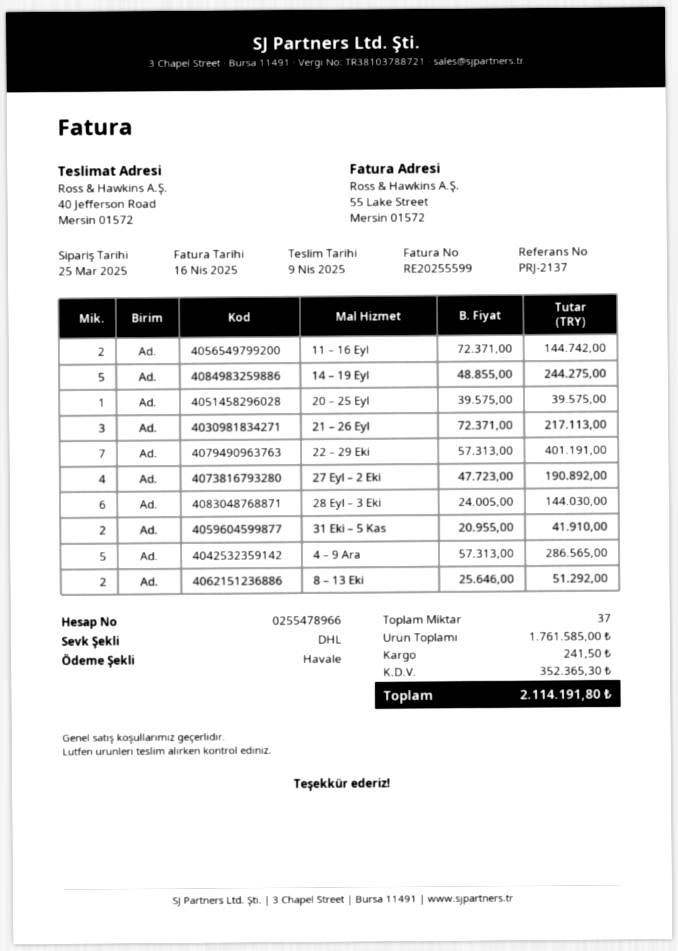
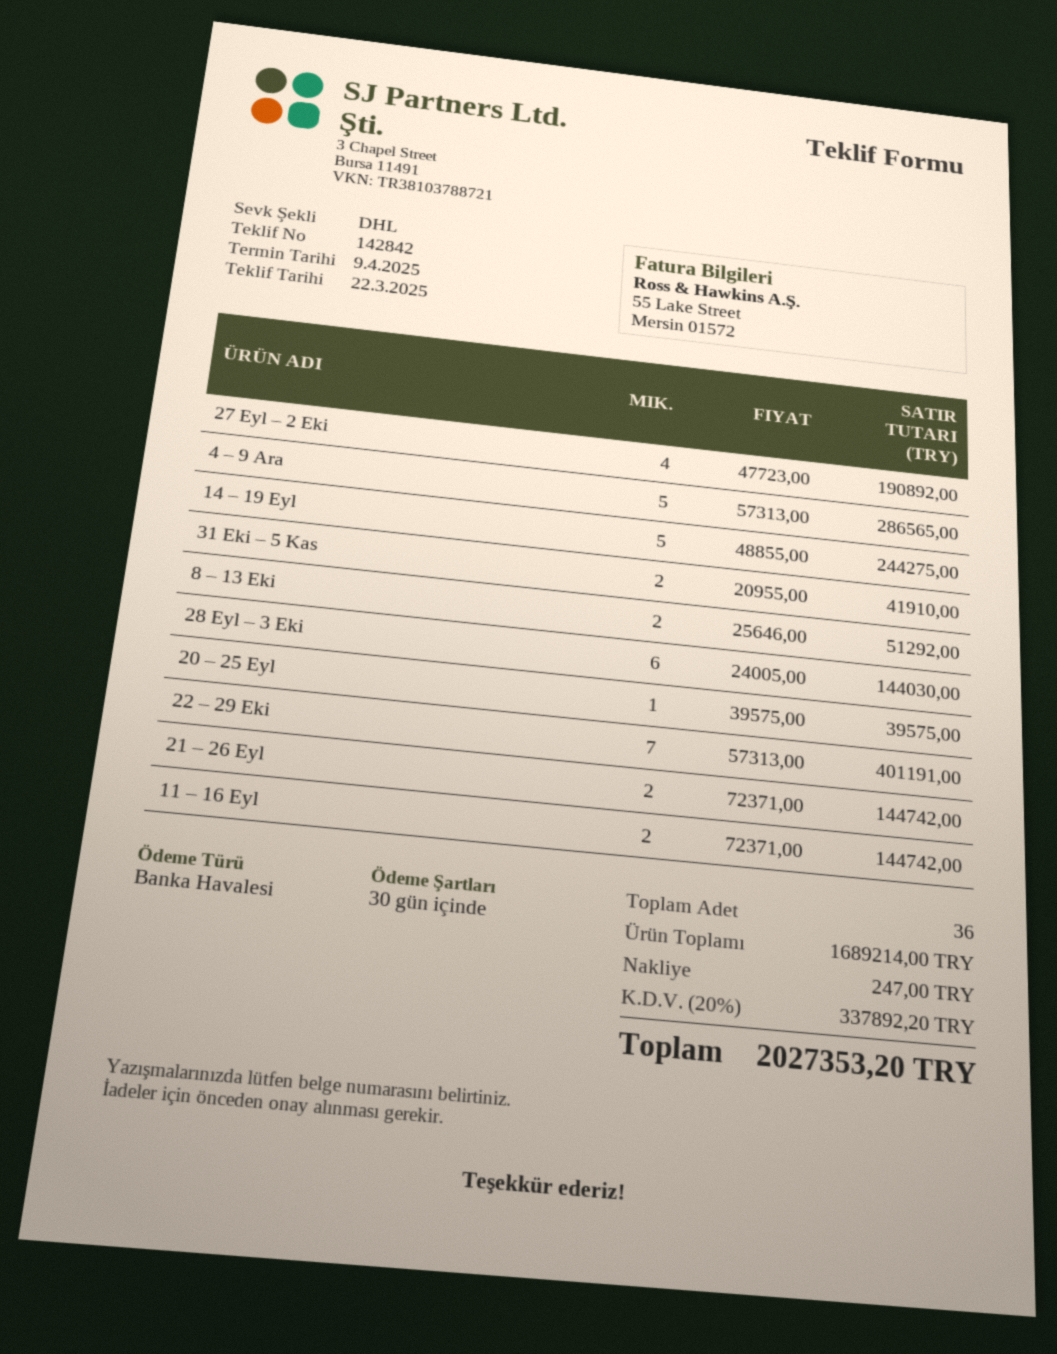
21 – 26 Eyl: 3 x 72371.00 = 217113.00 -> 2 x 72371.00 = 144742.00
total quantity: 37 -> 36
subtotal: 1761585.00 -> 1689214.00
shipping: 241.50 -> 247.00
tax: 352365.30 -> 337892.20
total: 2114191.80 -> 2027353.20

